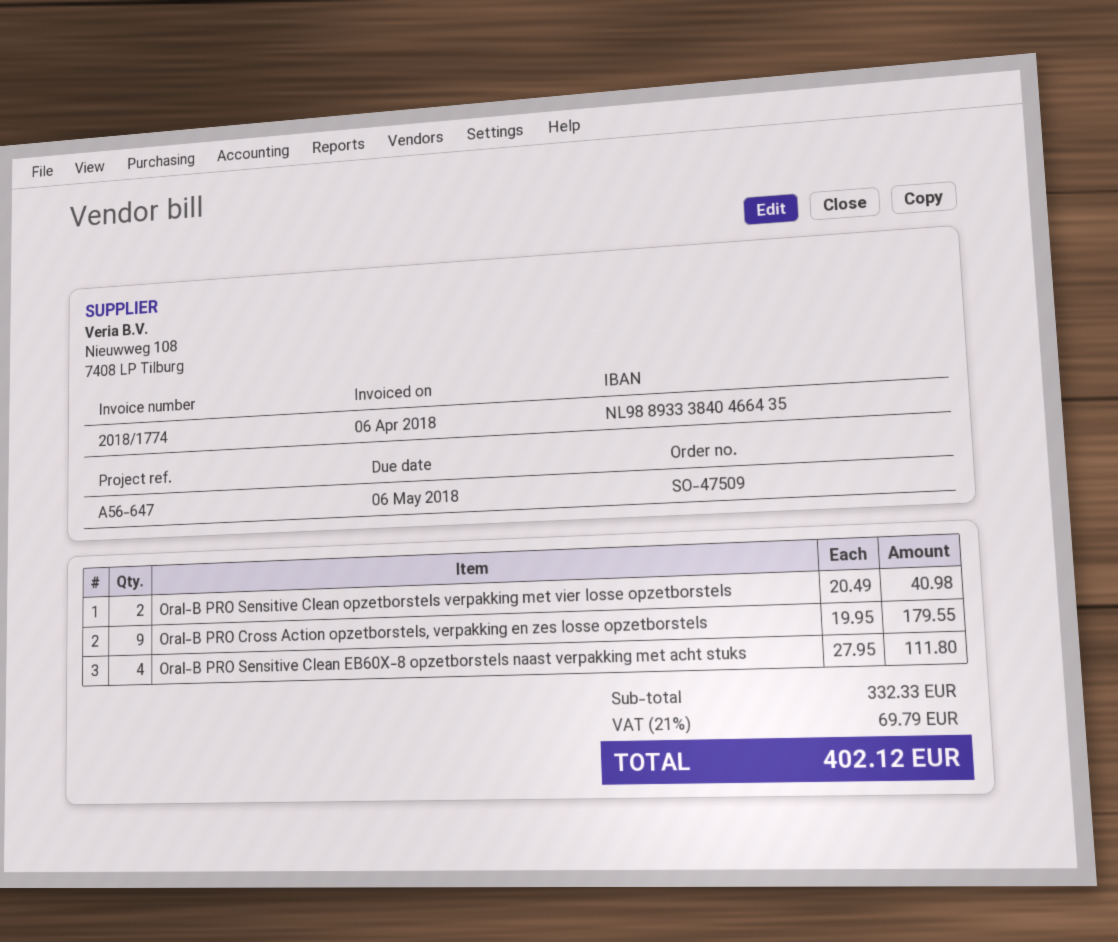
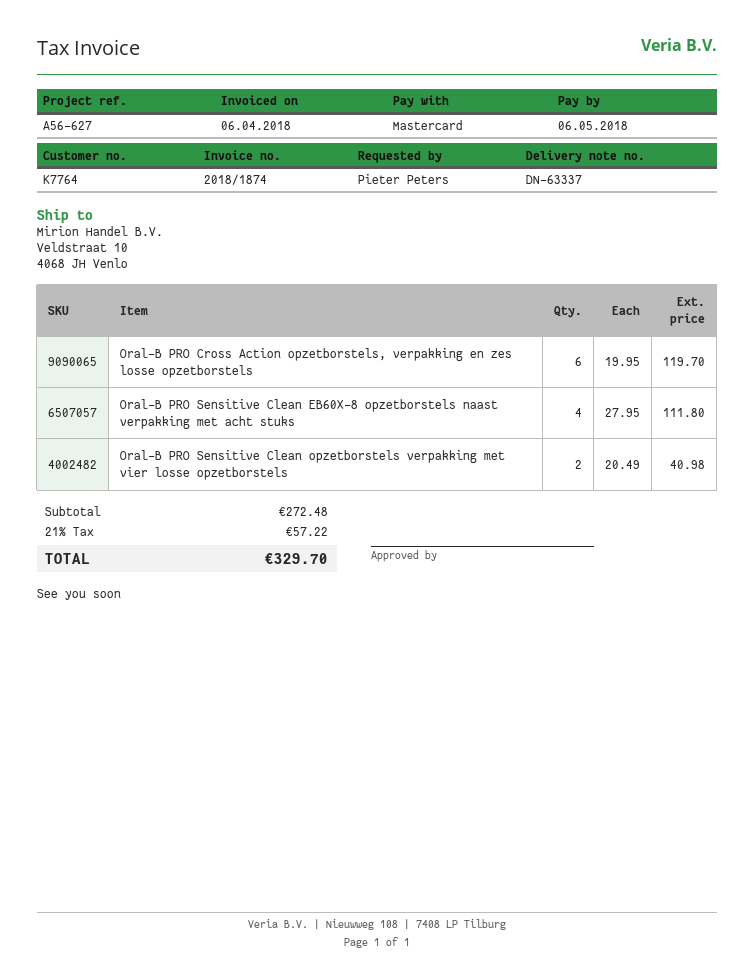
invoice number: 2018/1774 -> 2018/1874
reference: A56-647 -> A56-627
Oral-B PRO Cross Action opzetborstels, verpakking en zes losse opzetborstels: 9 x 19.95 = 179.55 -> 6 x 19.95 = 119.70
subtotal: 332.33 -> 272.48
tax: 21% = 69.79 -> 21% = 57.22
total: 402.12 -> 329.70

